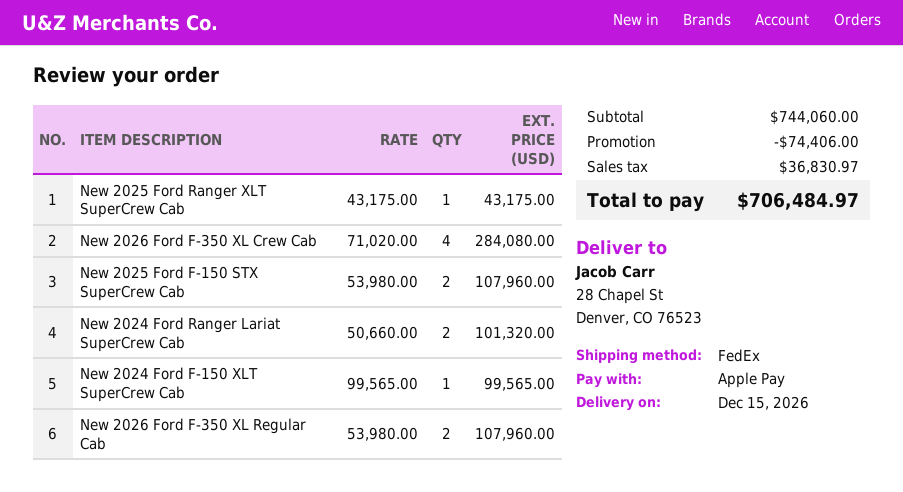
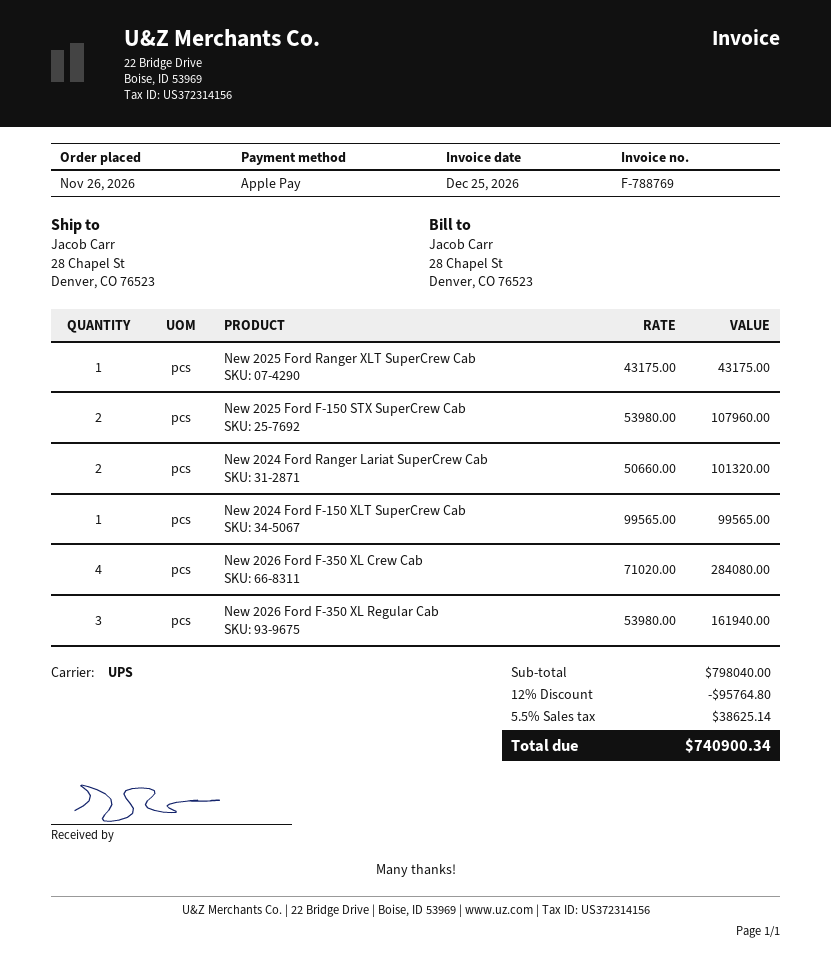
shipping method: FedEx -> UPS
New 2026 Ford F-350 XL Regular Cab: 2 x 53980.00 = 107960.00 -> 3 x 53980.00 = 161940.00
subtotal: 744060.00 -> 798040.00
discount: 74406.00 -> 95764.80
tax: 36830.97 -> 38625.14
total: 706484.97 -> 740900.34

